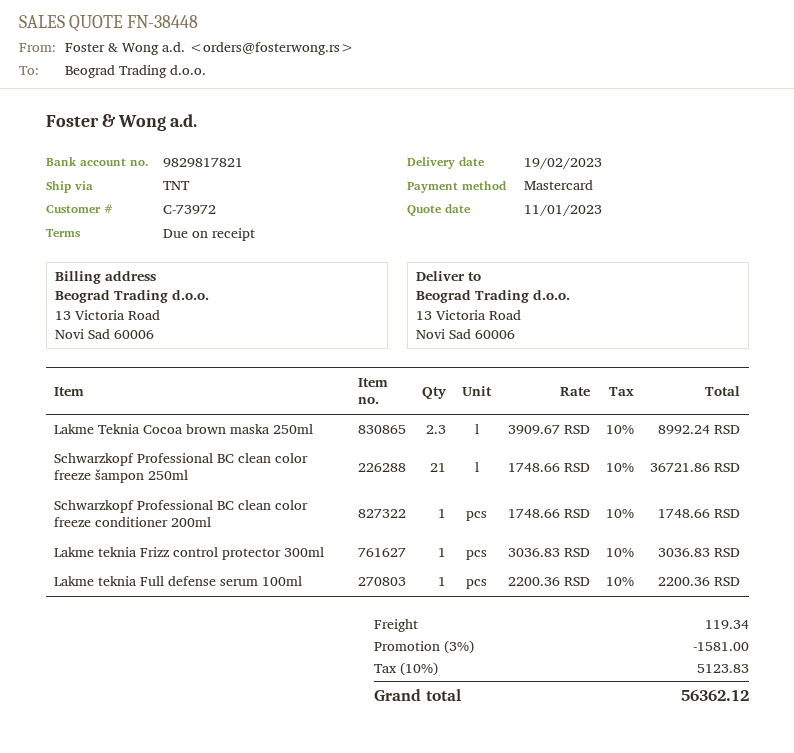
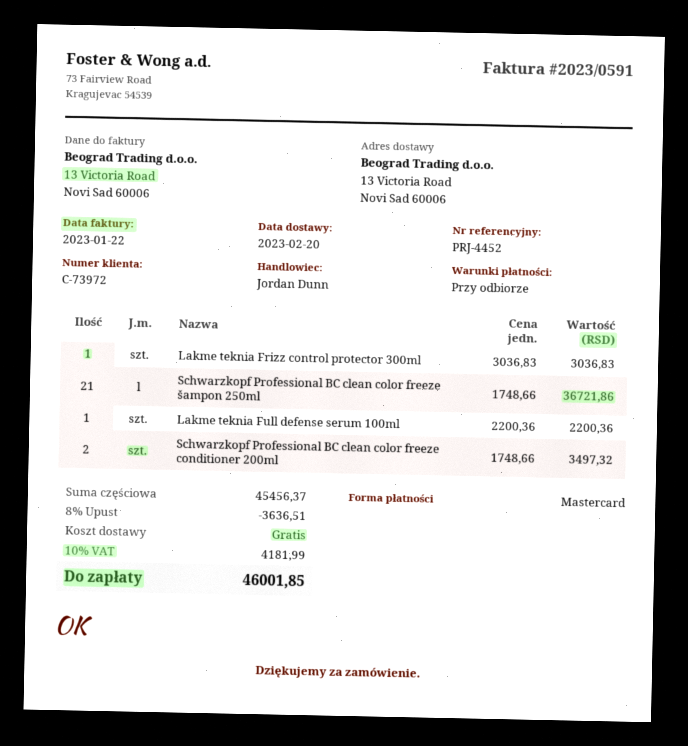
delivery date: 2023-02-19 -> 2023-02-20
Lakme Teknia Cocoa brown maska 250ml: 2.3 x 3909.67 = 8992.24 -> none
Schwarzkopf Professional BC clean color freeze conditioner 200ml: 1 x 1748.66 = 1748.66 -> 2 x 1748.66 = 3497.32
discount: 3% = 1581.00 -> 8% = 3636.51
shipping: 119.34 -> 0.00
tax: 10% = 5123.83 -> 10% = 4181.99
total: 56362.12 -> 46001.85

